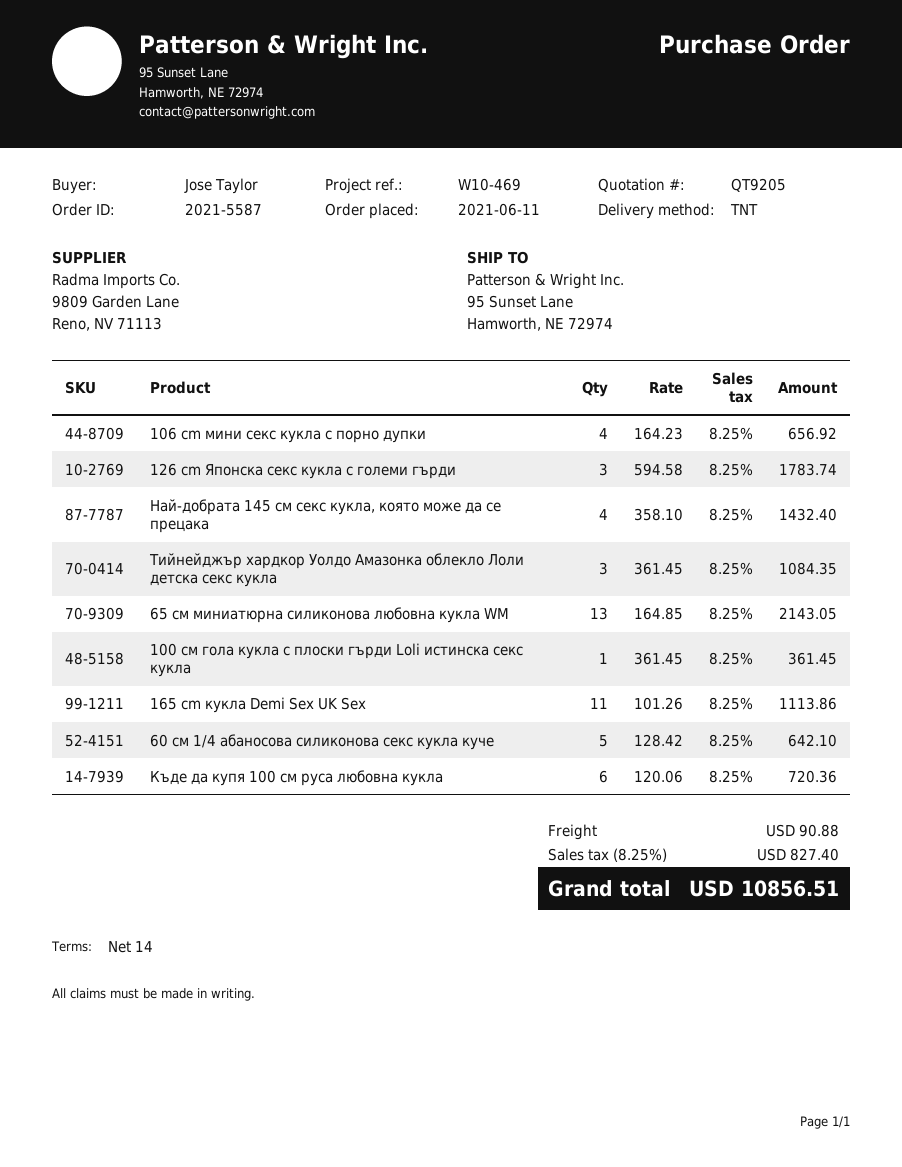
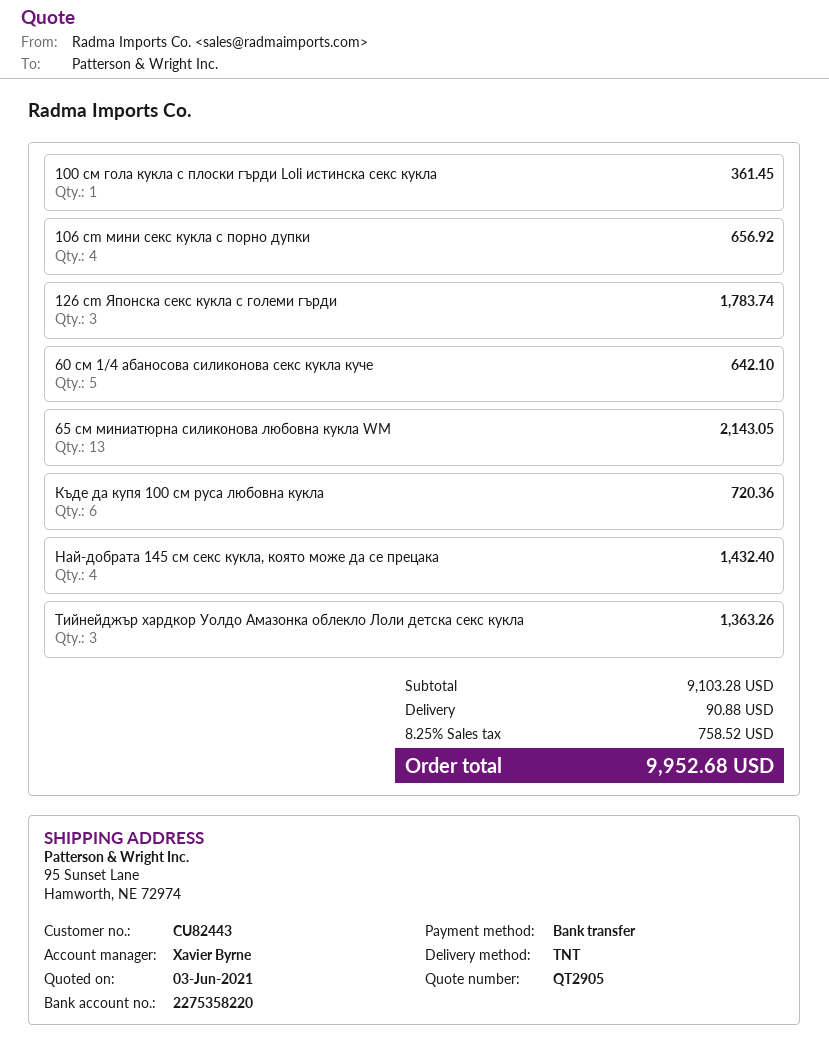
quote number: QT9205 -> QT2905
Тийнейджър хардкор Уолдо Амазонка облекло Лоли детска секс кукла: 3 for 1084.35 -> 3 for 1363.26
165 cm кукла Demi Sex UK Sex: 11 for 1113.86 -> none
tax: 8.25% = 827.40 -> 8.25% = 758.52
total: 10856.51 -> 9952.68

